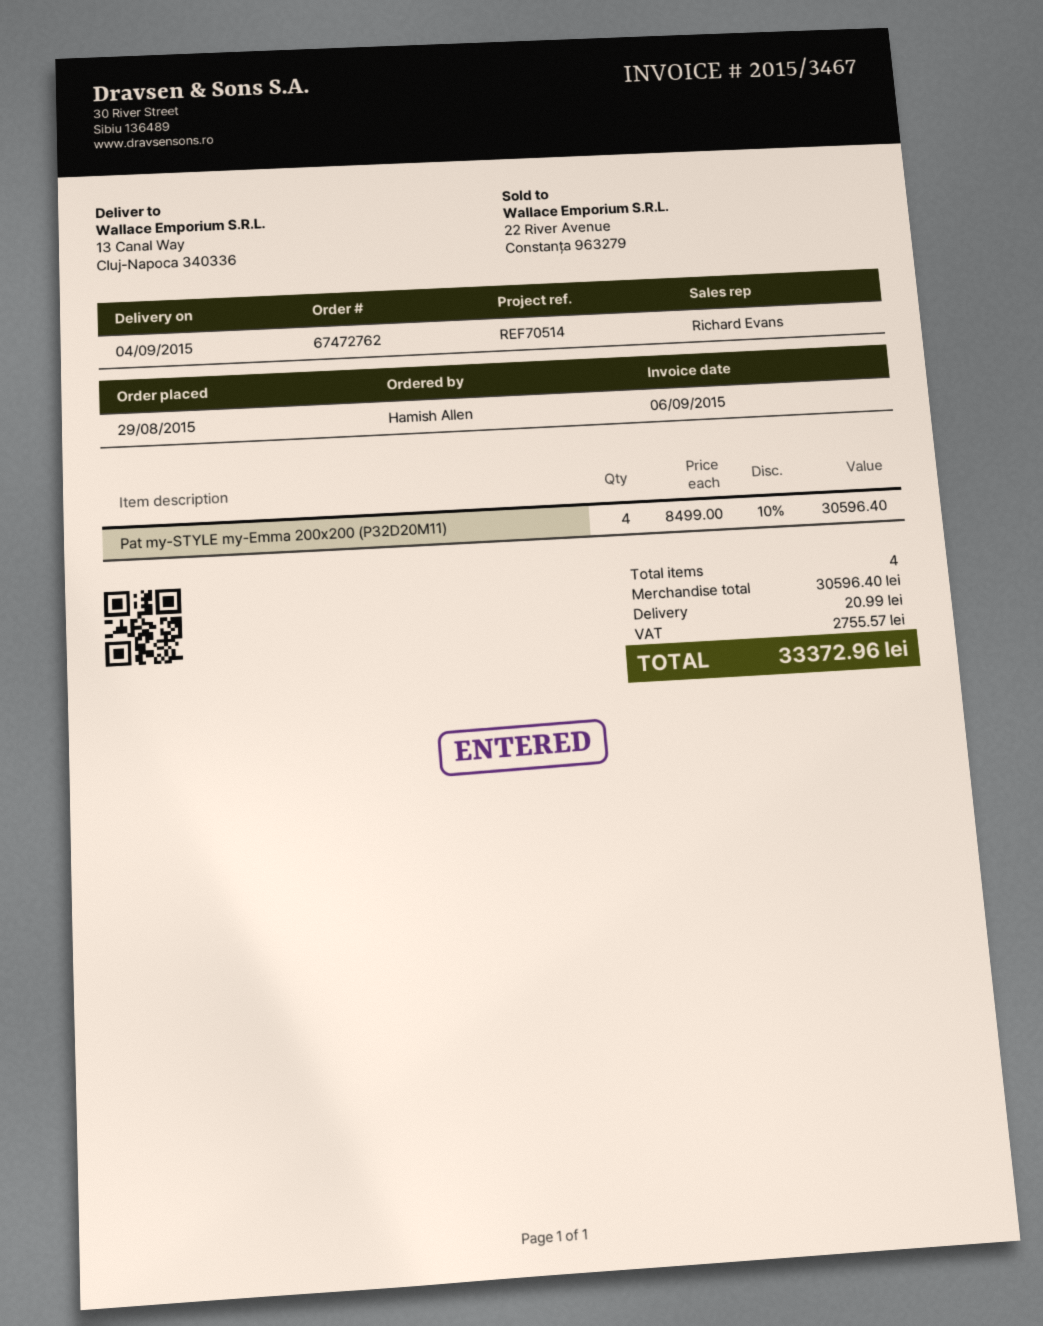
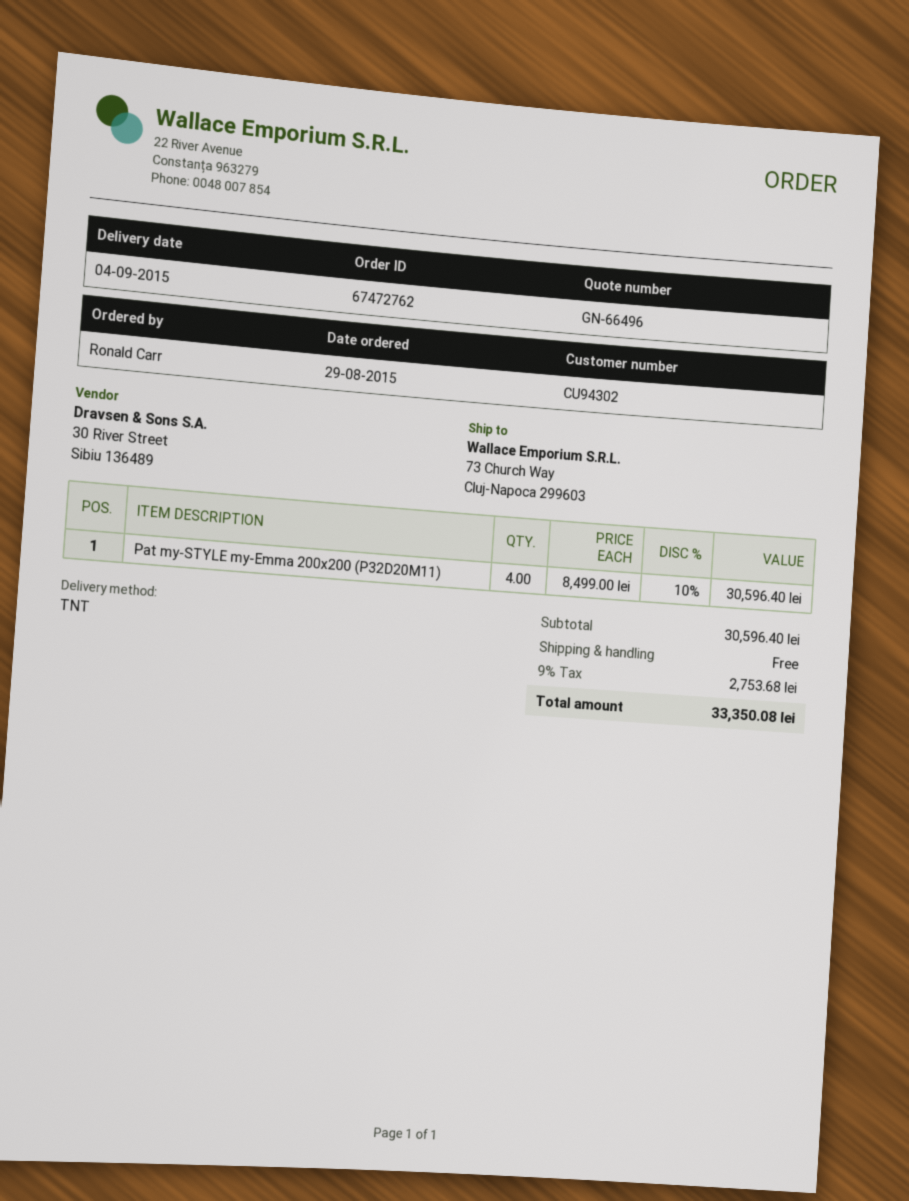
ordered by: Hamish Allen -> Ronald Carr
ship to: 13 Canal Way, Cluj-Napoca 340336 -> 73 Church Way, Cluj-Napoca 299603
shipping: 20.99 -> 0.00
tax: 2755.57 -> 2753.68
total: 33372.96 -> 33350.08

